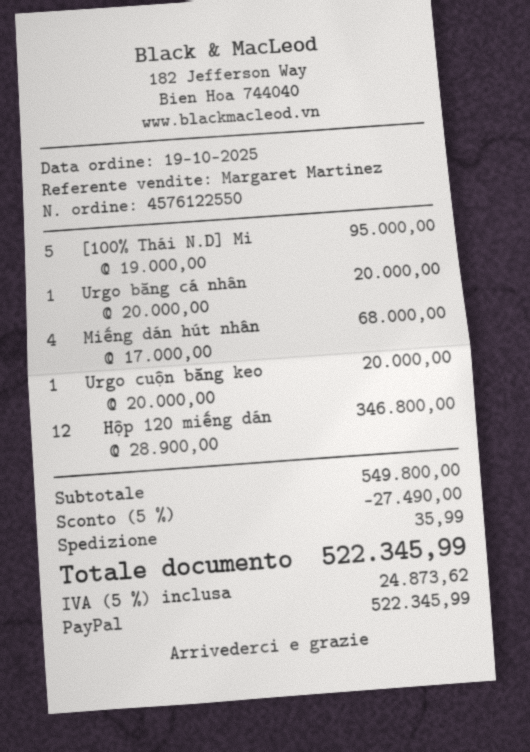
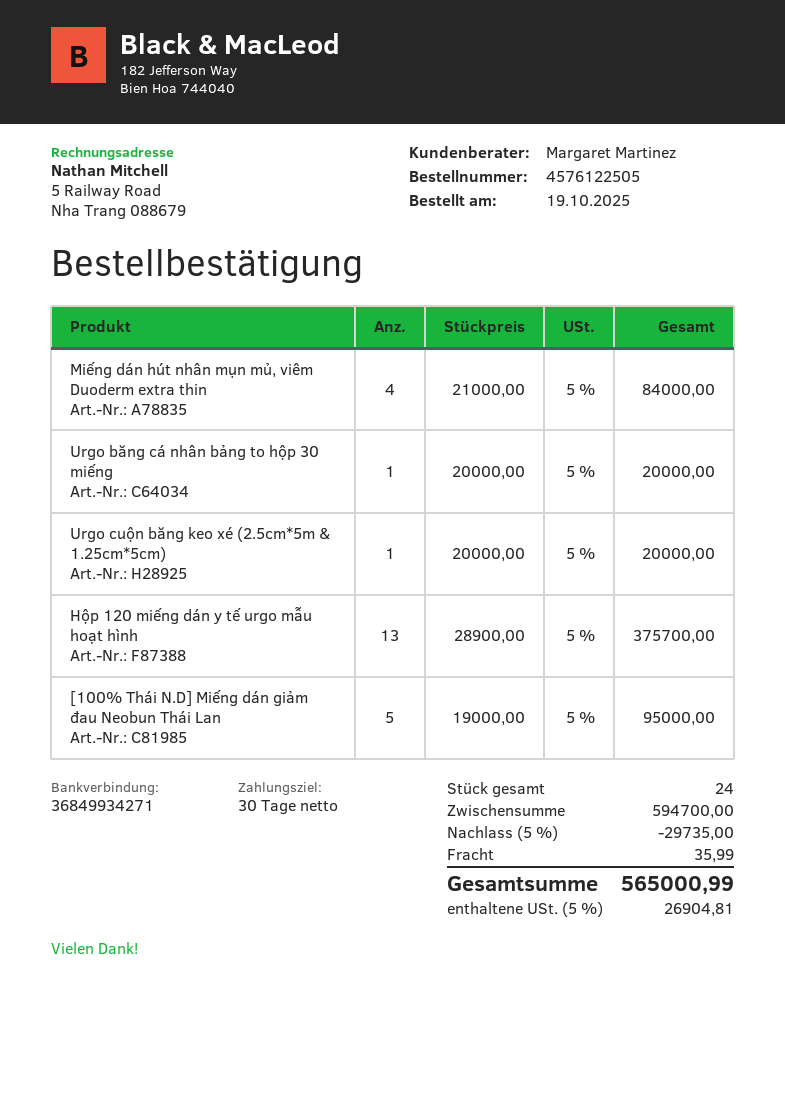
order number: 4576122550 -> 4576122505
Miếng dán hút nhân: 4 x 17000.00 = 68000.00 -> 4 x 21000.00 = 84000.00
Hộp 120 miếng dán: 12 x 28900.00 = 346800.00 -> 13 x 28900.00 = 375700.00
subtotal: 549800.00 -> 594700.00
discount: 5% = 27490.00 -> 5% = 29735.00
tax: 5% = 24873.62 -> 5% = 26904.81
total: 522345.99 -> 565000.99

